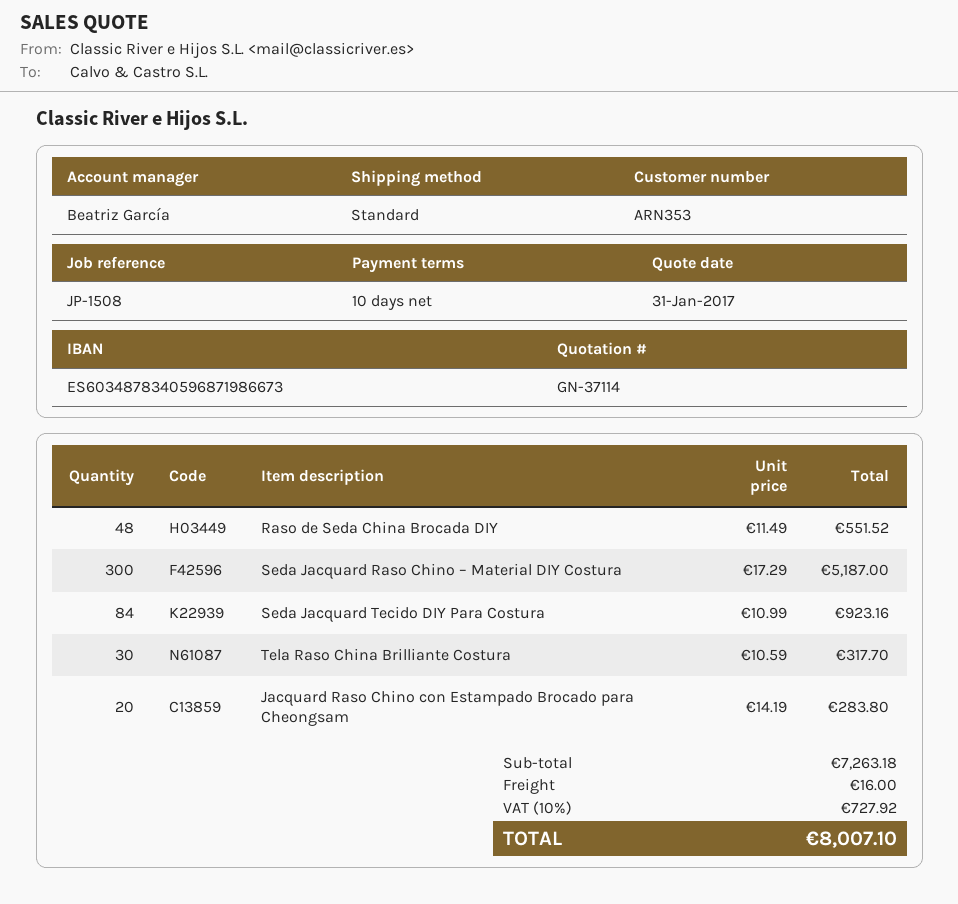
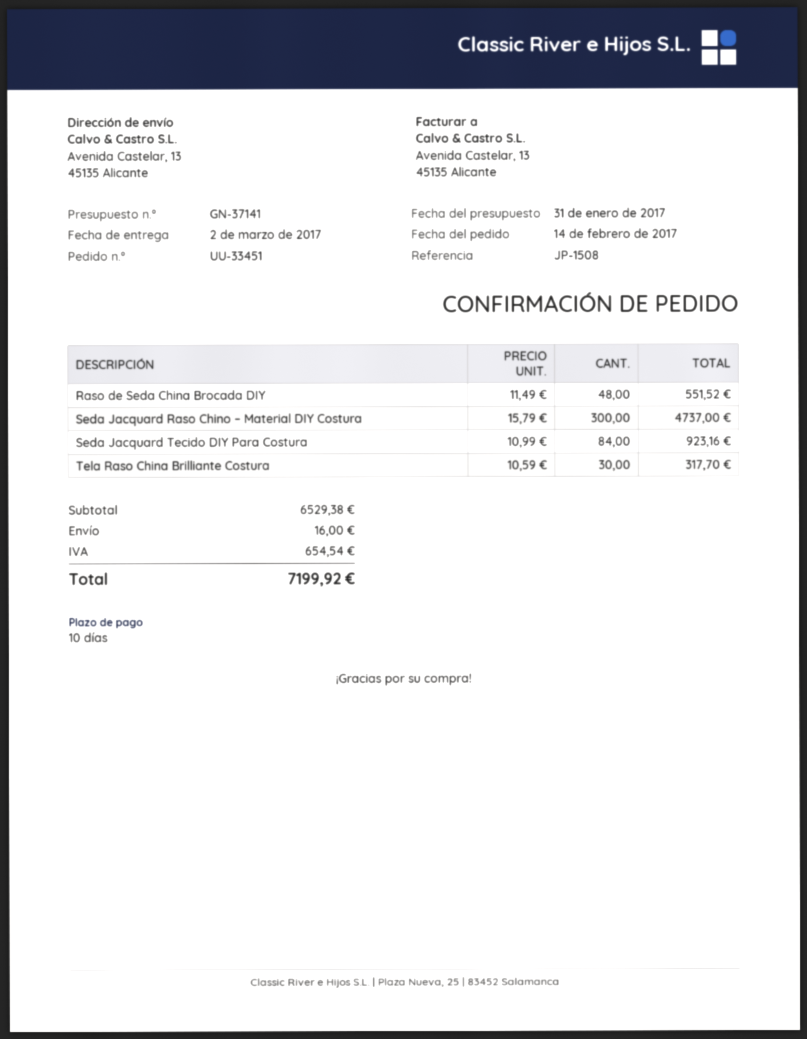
quote number: GN-37114 -> GN-37141
Seda Jacquard Raso Chino – Material DIY Costura: 300 x 17.29 = 5187.00 -> 300 x 15.79 = 4737.00
Jacquard Raso Chino con Estampado Brocado para Cheongsam: 20 x 14.19 = 283.80 -> none
subtotal: 7263.18 -> 6529.38
tax: 727.92 -> 654.54
total: 8007.10 -> 7199.92

